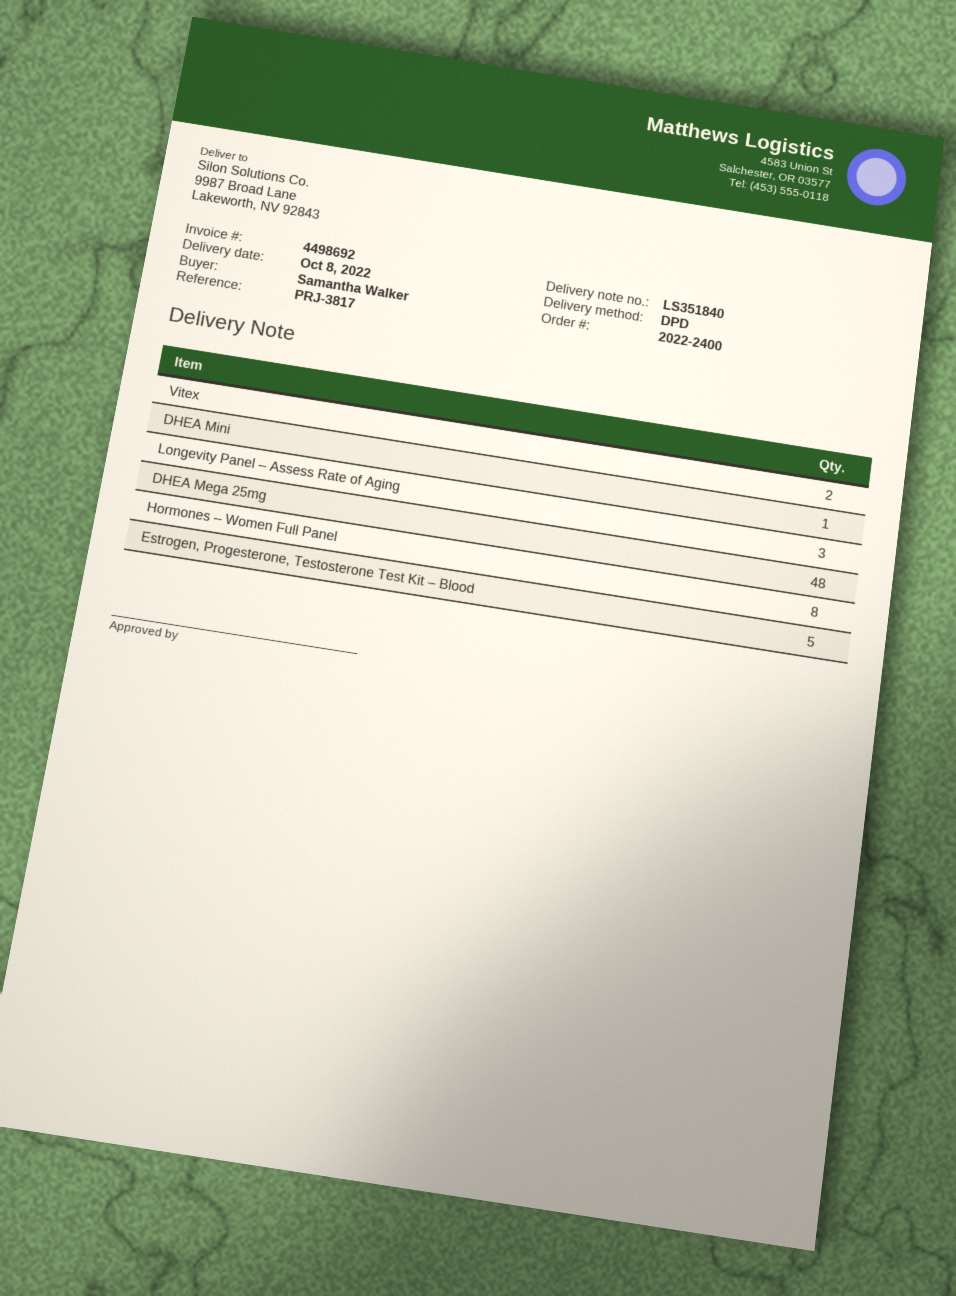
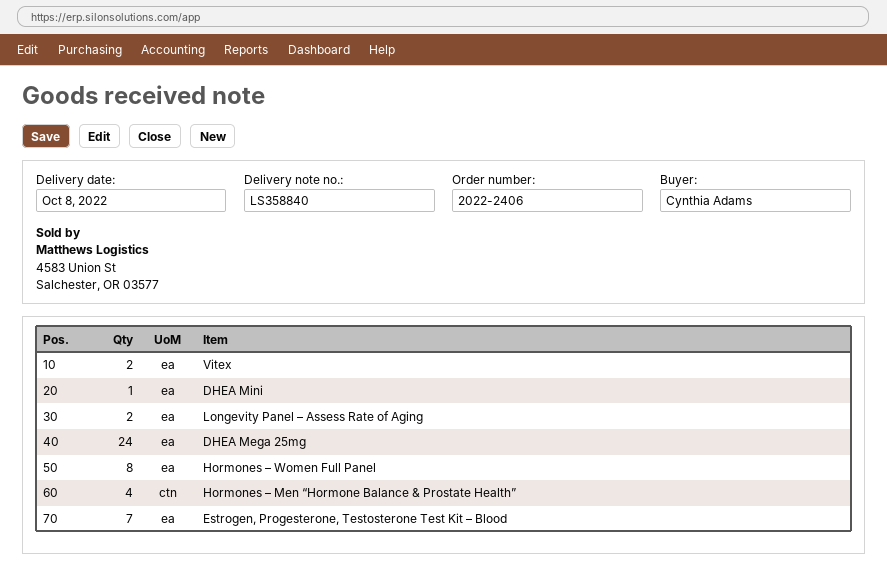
order number: 2022-2400 -> 2022-2406
delivery note number: LS351840 -> LS358840
ordered by: Samantha Walker -> Cynthia Adams
Longevity Panel – Assess Rate of Aging: 3 -> 2
DHEA Mega 25mg: 48 -> 24
Estrogen, Progesterone, Testosterone Test Kit – Blood: 5 -> 7
Hormones – Men “Hormone Balance & Prostate Health”: none -> 4

